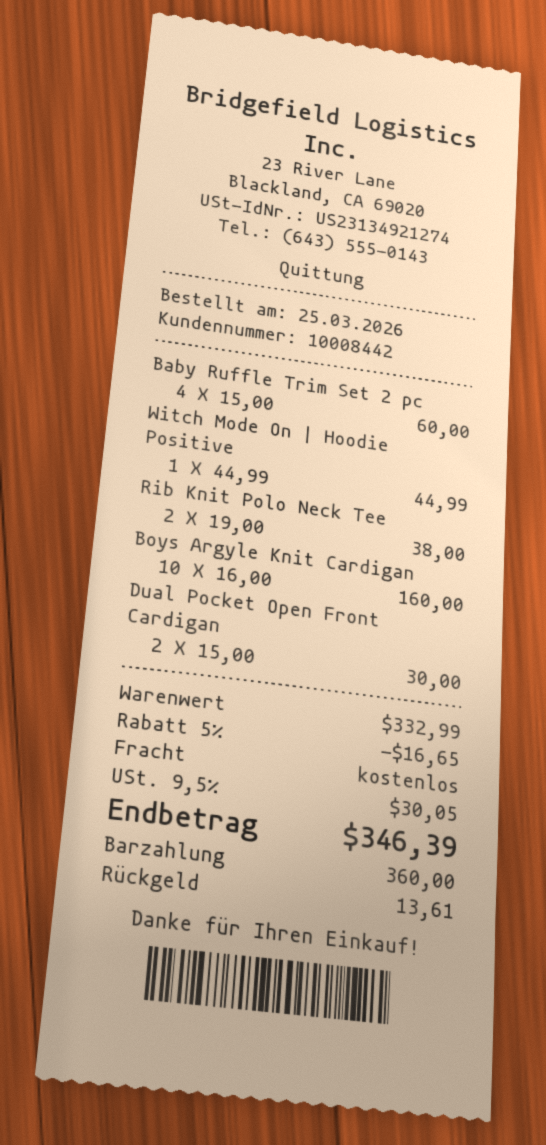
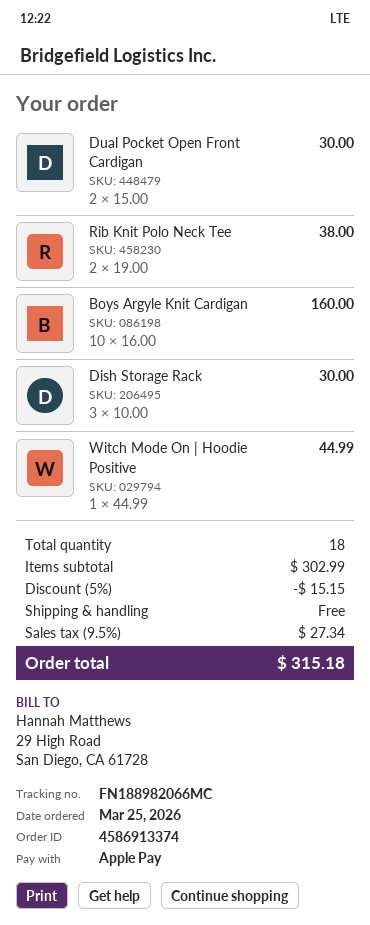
payment method: cash -> Apple Pay
Baby Ruffle Trim Set 2 pc: 4 x 15.00 = 60.00 -> none
Dish Storage Rack: none -> 3 x 10.00 = 30.00
subtotal: 332.99 -> 302.99
discount: 5% = 16.65 -> 5% = 15.15
tax: 9.5% = 30.05 -> 9.5% = 27.34
total: 346.39 -> 315.18

